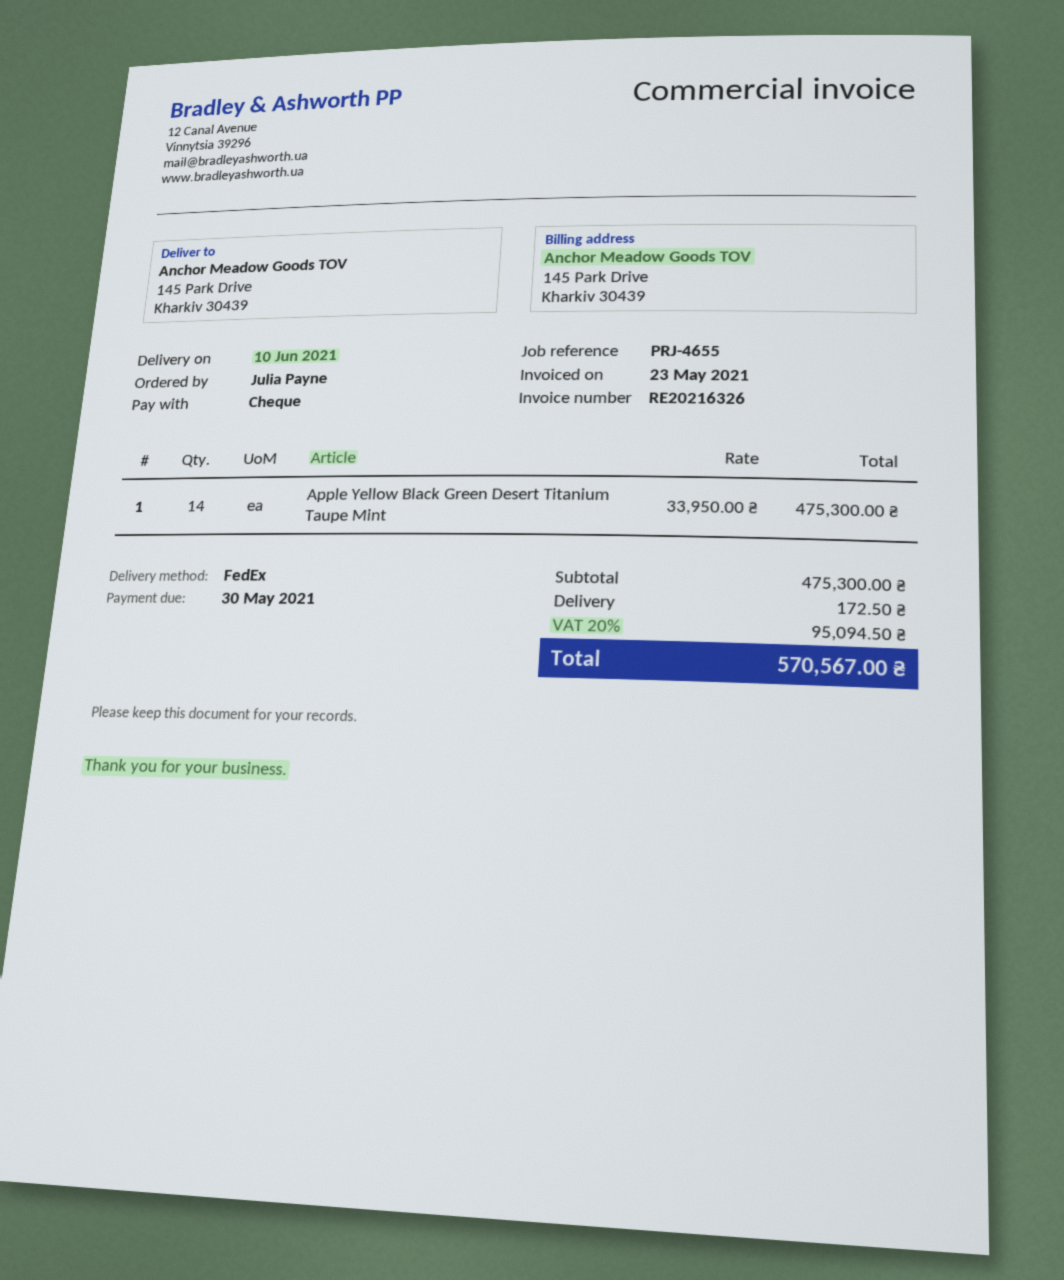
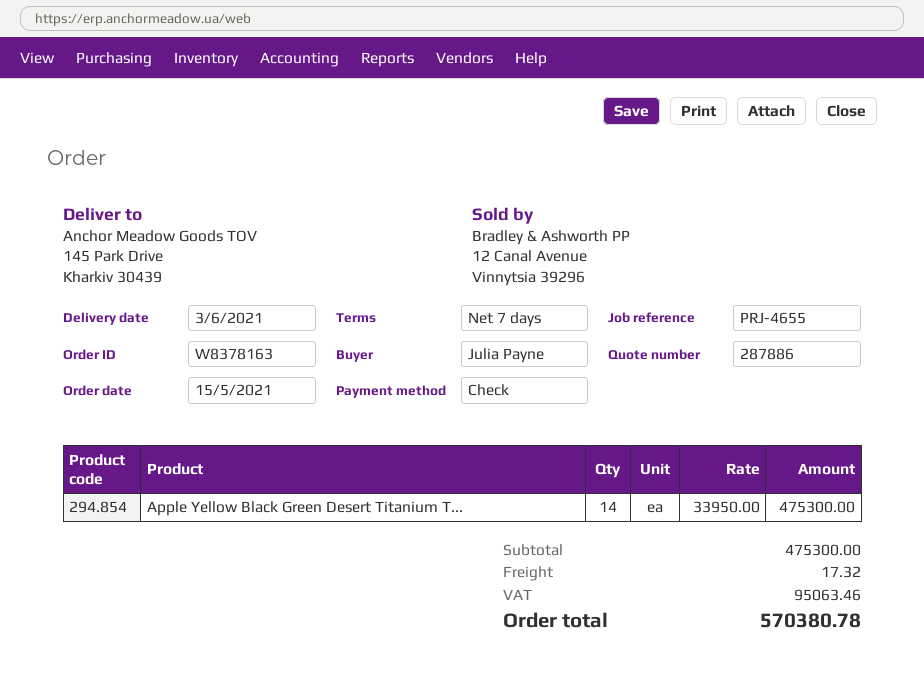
delivery date: 2021-06-10 -> 2021-06-03
shipping: 172.50 -> 17.32
tax: 95094.50 -> 95063.46
total: 570567.00 -> 570380.78

